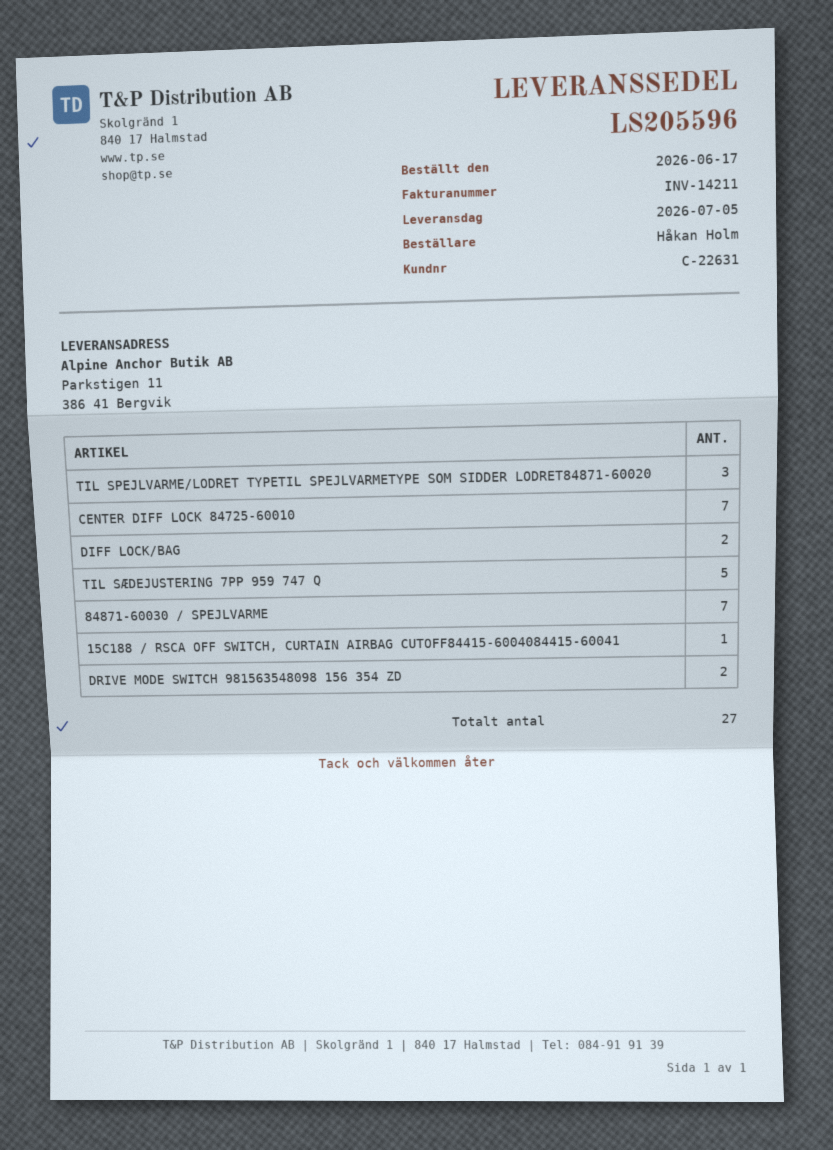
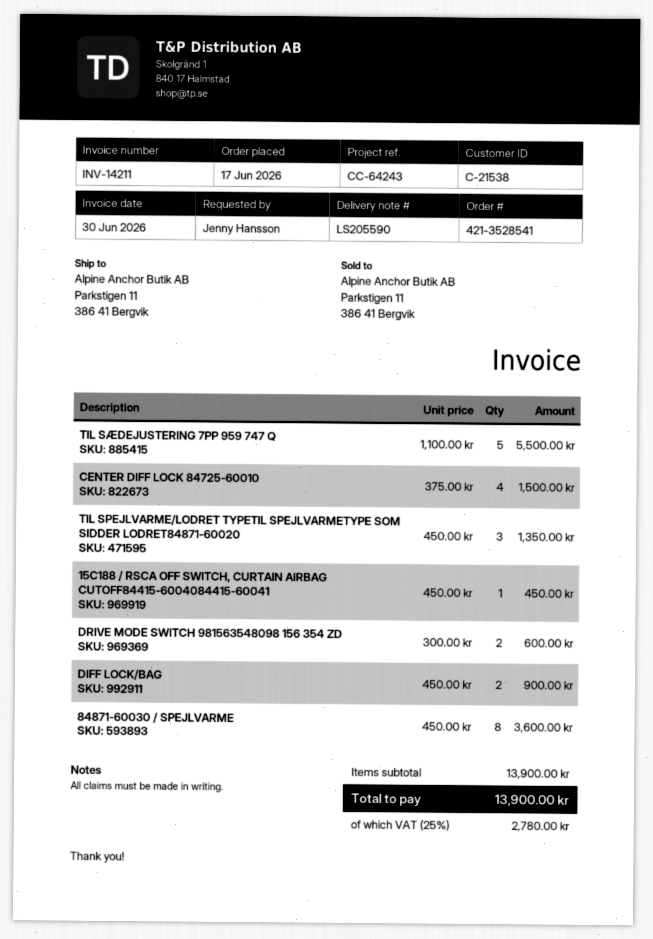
delivery note number: LS205596 -> LS205590
customer number: C-22631 -> C-21538
ordered by: Håkan Holm -> Jenny Hansson
CENTER DIFF LOCK 84725-60010: 7 -> 4
84871-60030 / SPEJLVARME: 7 -> 8

